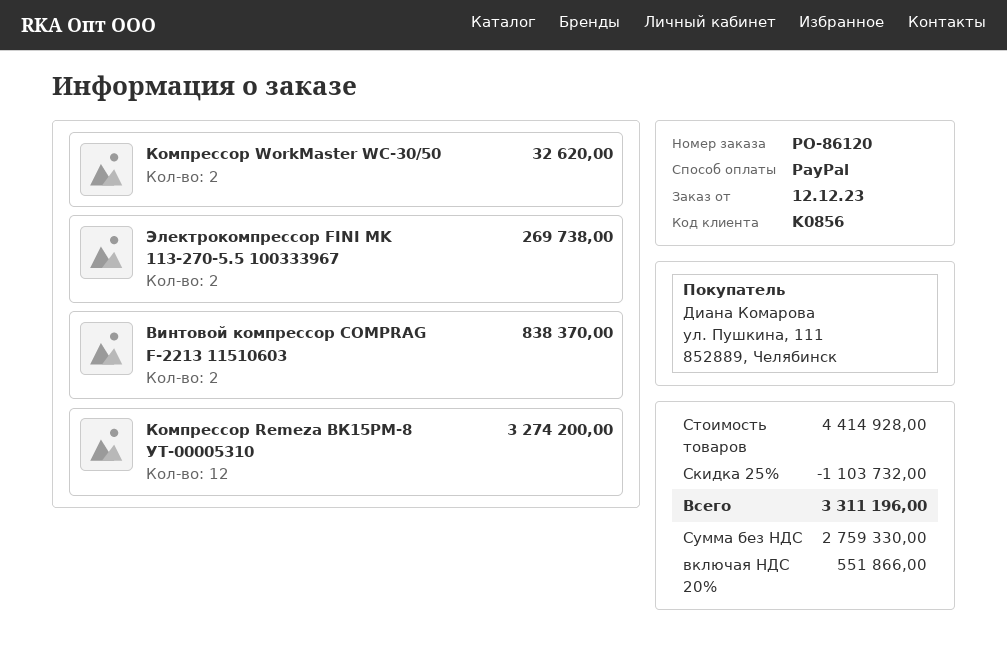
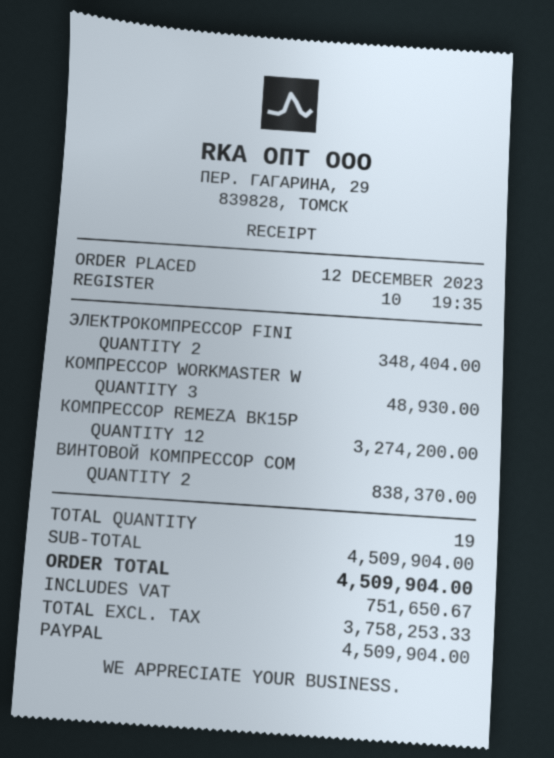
Компрессор WorkMaster WC-30/50: 2 for 32620.00 -> 3 for 48930.00
Электрокомпрессор FINI MK 113-270-5.5 100333967: 2 for 269738.00 -> 2 for 348404.00
subtotal: 4414928.00 -> 4509904.00
discount: 25% = 1103732.00 -> none
net: 2759330.00 -> 3758253.33
tax: 551866.00 -> 751650.67
total: 3311196.00 -> 4509904.00

